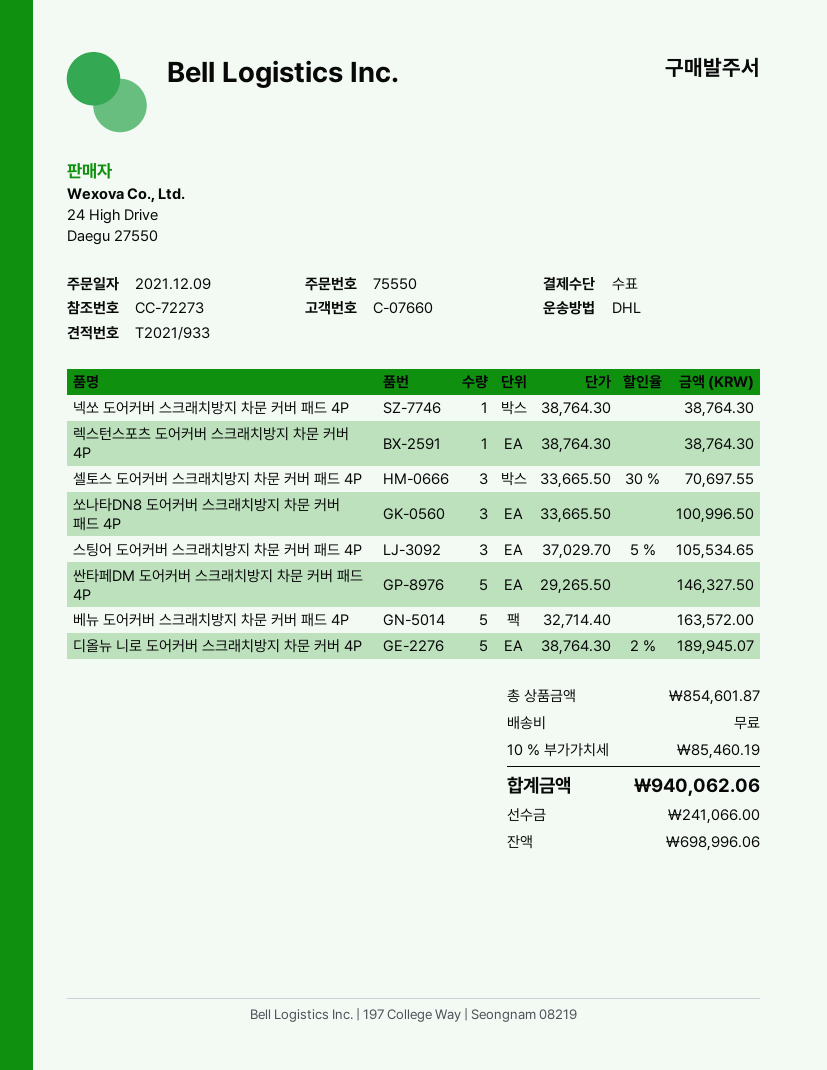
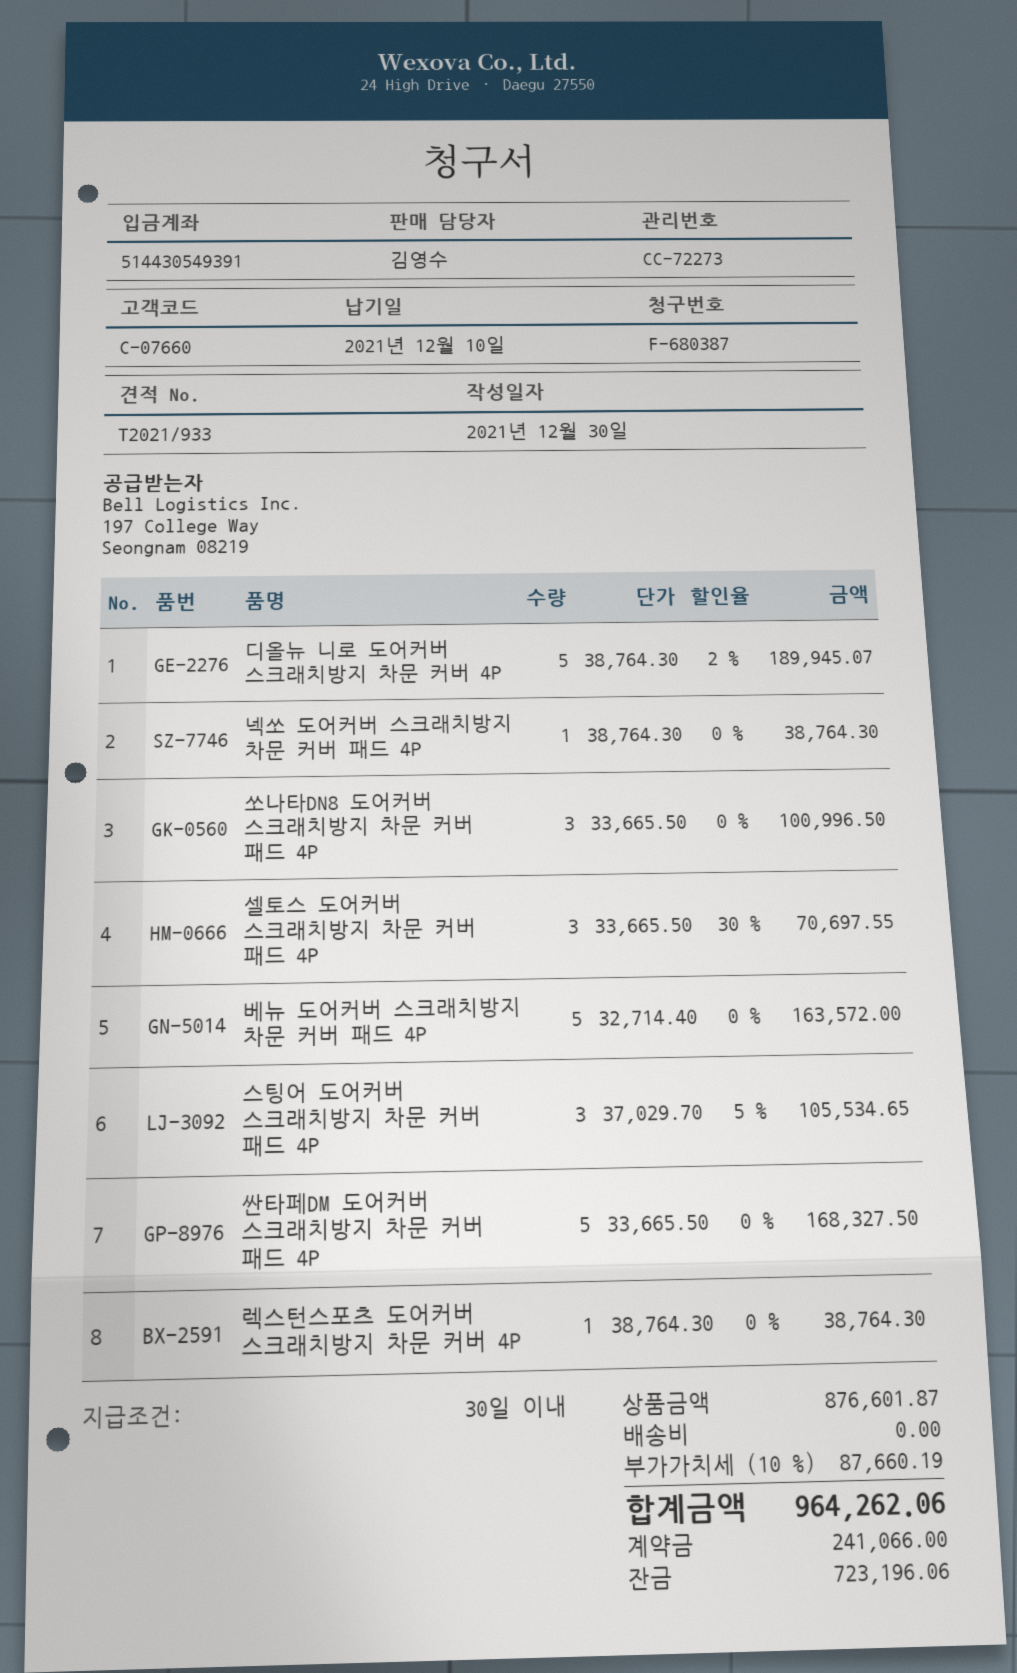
싼타페DM 도어커버 스크래치방지 차문 커버 패드 4P: 5 x 29265.50 = 146327.50 -> 5 x 33665.50 = 168327.50
subtotal: 854601.87 -> 876601.87
tax: 10% = 85460.19 -> 10% = 87660.19
total: 940062.06 -> 964262.06
balance: 698996.06 -> 723196.06

